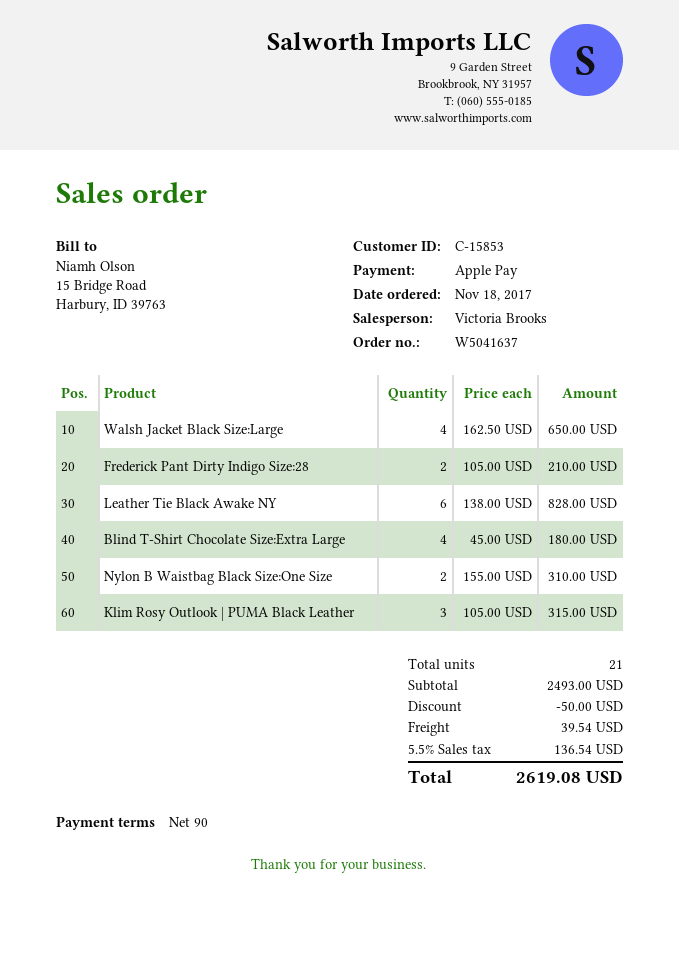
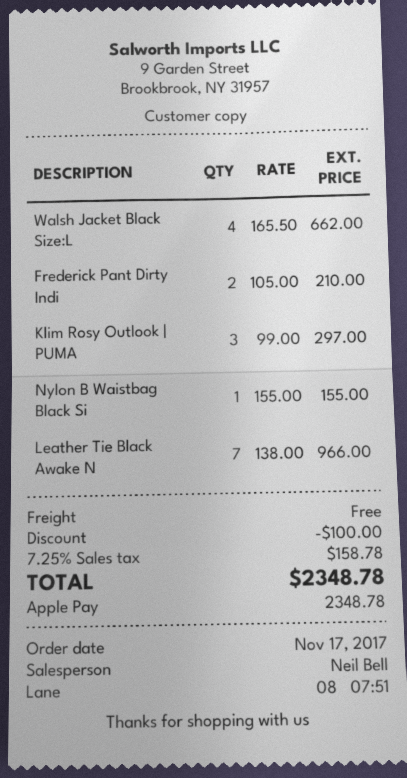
order date: 2017-11-18 -> 2017-11-17
sales rep: Victoria Brooks -> Neil Bell
Walsh Jacket Black Size:Large: 4 x 162.50 = 650.00 -> 4 x 165.50 = 662.00
Leather Tie Black Awake NY: 6 x 138.00 = 828.00 -> 7 x 138.00 = 966.00
Blind T-Shirt Chocolate Size:Extra Large: 4 x 45.00 = 180.00 -> none
Nylon B Waistbag Black Size:One Size: 2 x 155.00 = 310.00 -> 1 x 155.00 = 155.00
Klim Rosy Outlook | PUMA Black Leather: 3 x 105.00 = 315.00 -> 3 x 99.00 = 297.00
discount: 50.00 -> 100.00
shipping: 39.54 -> 0.00
tax: 5.5% = 136.54 -> 7.25% = 158.78
total: 2619.08 -> 2348.78

